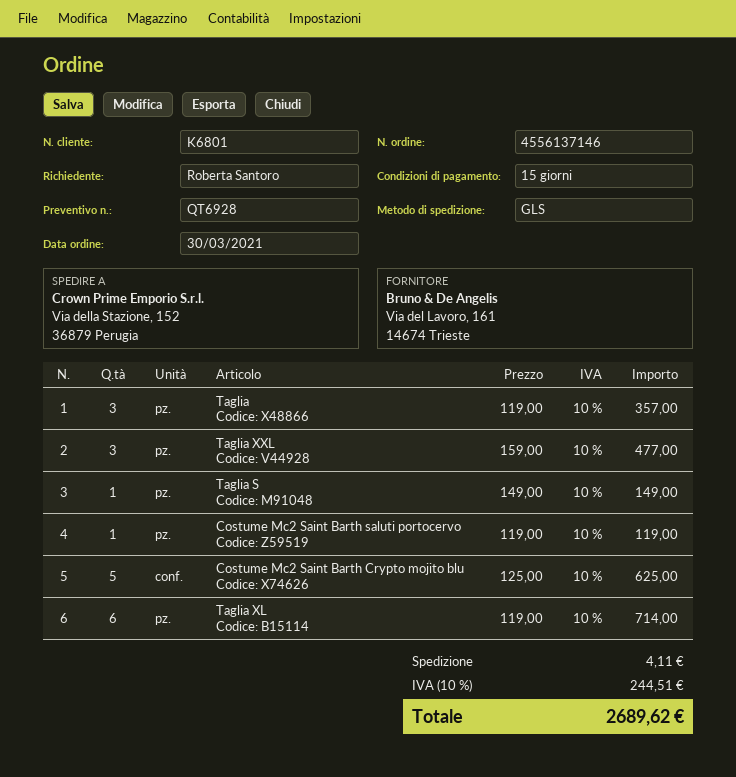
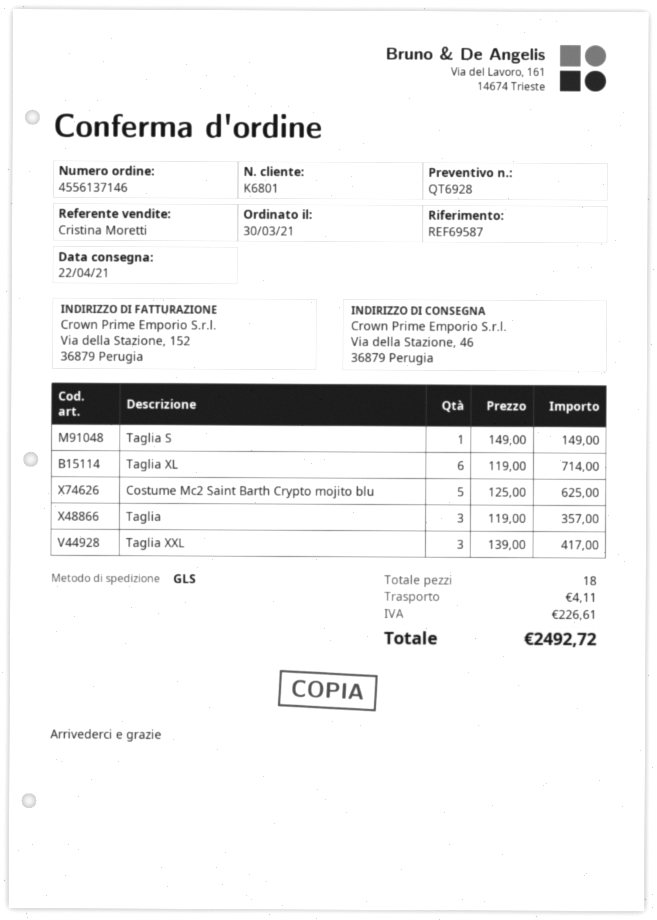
ship to: Via della Stazione, 152, 36879 Perugia -> Via della Stazione, 46, 36879 Perugia
Taglia XXL: 3 x 159.00 = 477.00 -> 3 x 139.00 = 417.00
Costume Mc2 Saint Barth saluti portocervo: 1 x 119.00 = 119.00 -> none
tax: 244.51 -> 226.61
total: 2689.62 -> 2492.72

